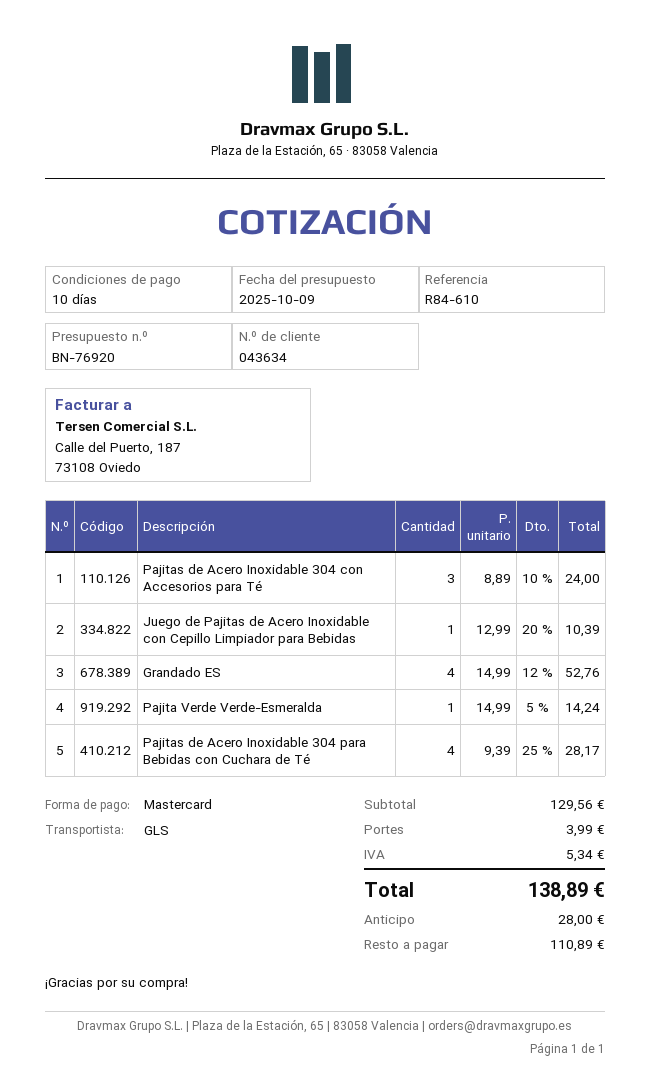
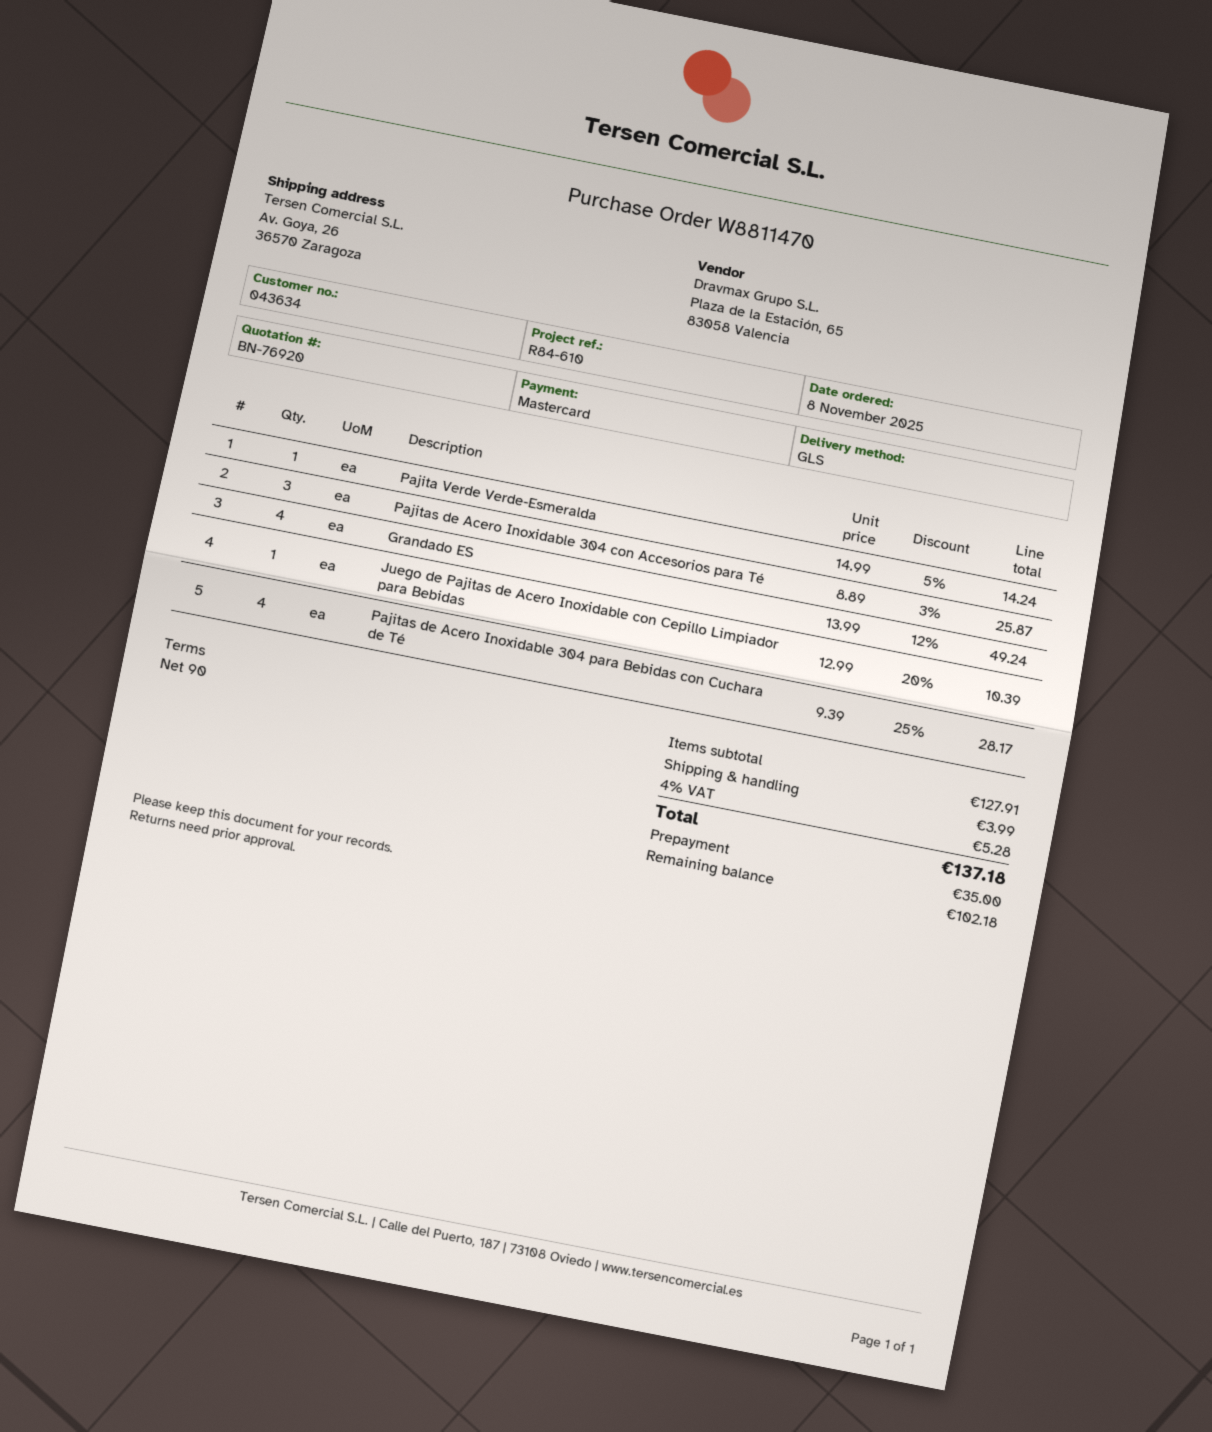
payment terms: 10 days -> 90 days
Pajitas de Acero Inoxidable 304 con Accesorios para Té: 3 x 8.89 - 10% = 24.00 -> 3 x 8.89 - 3% = 25.87
Grandado ES: 4 x 14.99 - 12% = 52.76 -> 4 x 13.99 - 12% = 49.24
subtotal: 129.56 -> 127.91
tax: 5.34 -> 5.28
total: 138.89 -> 137.18
deposit: 28.00 -> 35.00
balance: 110.89 -> 102.18

